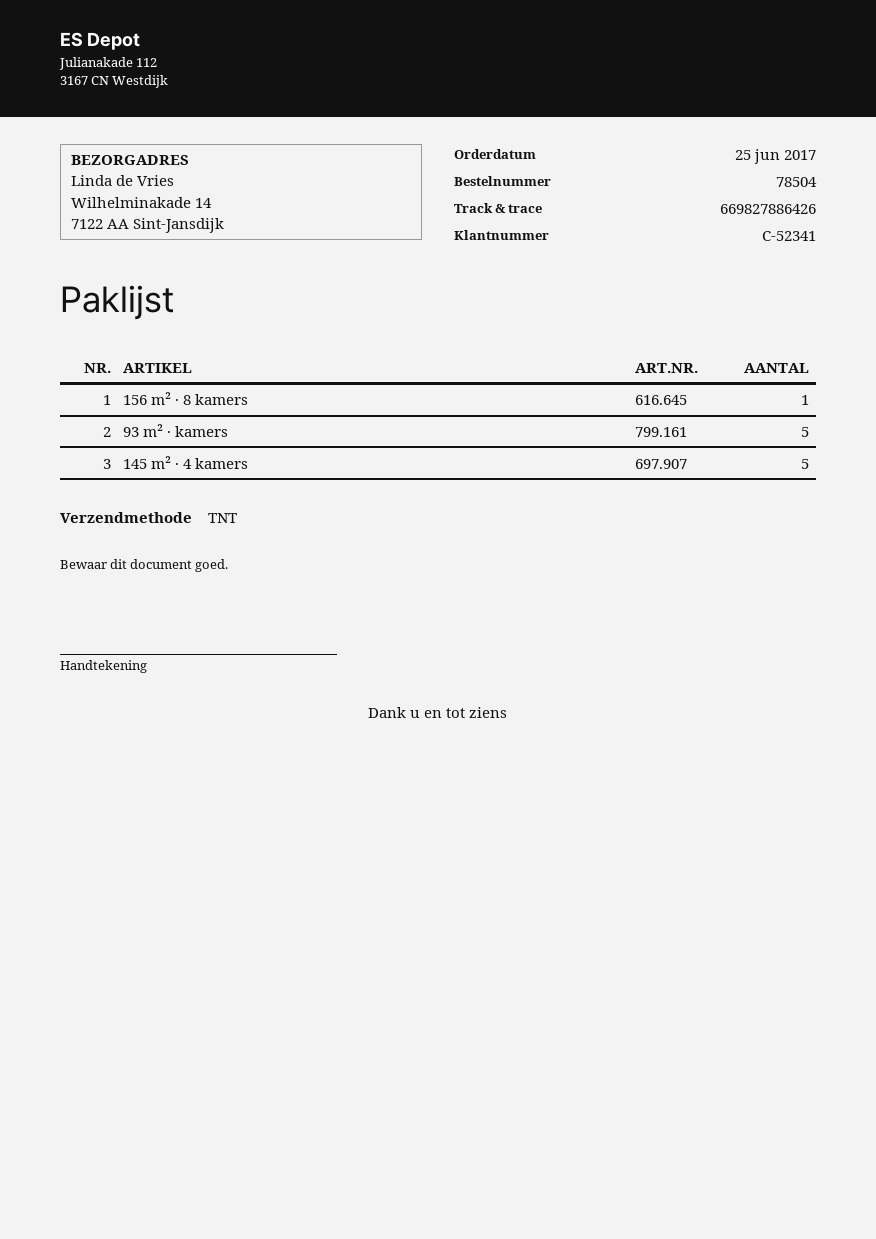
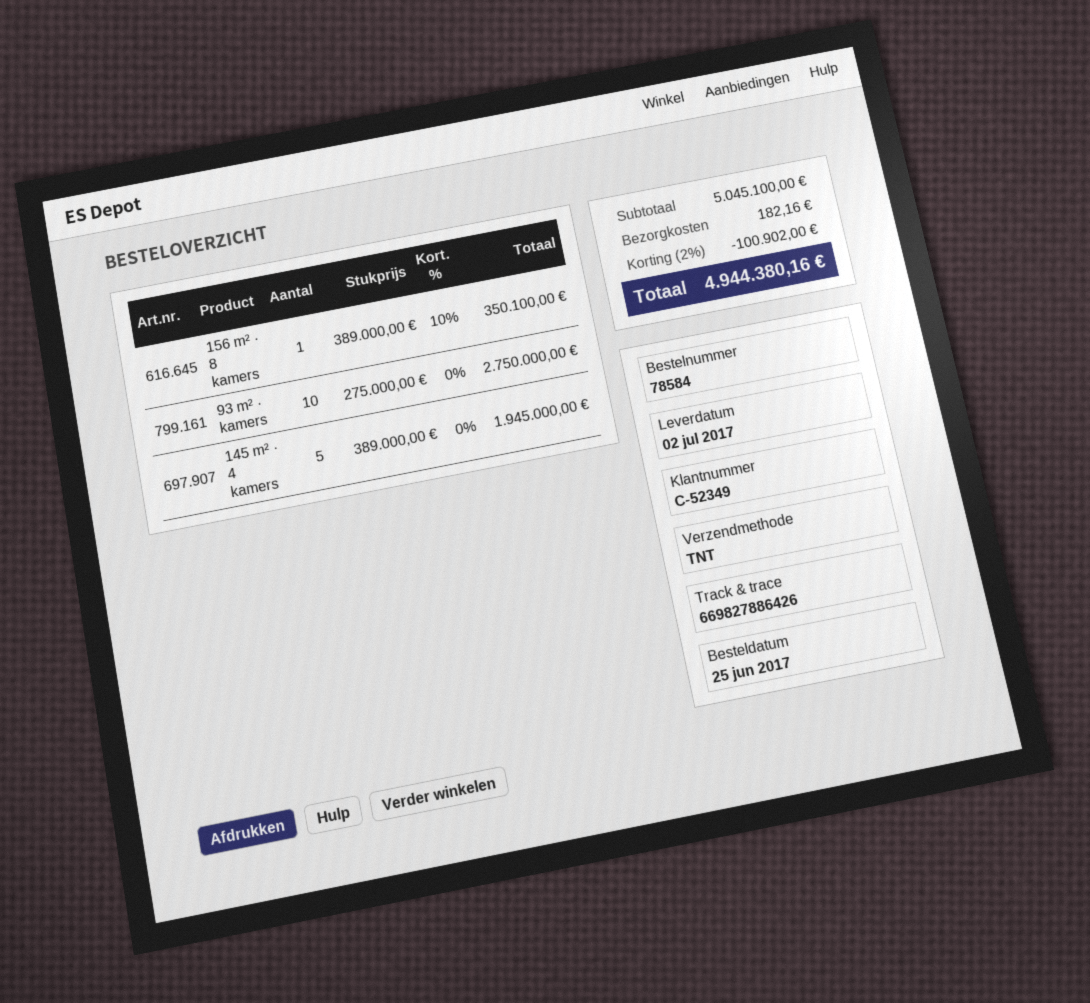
order number: 78504 -> 78584
customer number: C-52341 -> C-52349
93 m² · kamers: 5 -> 10

